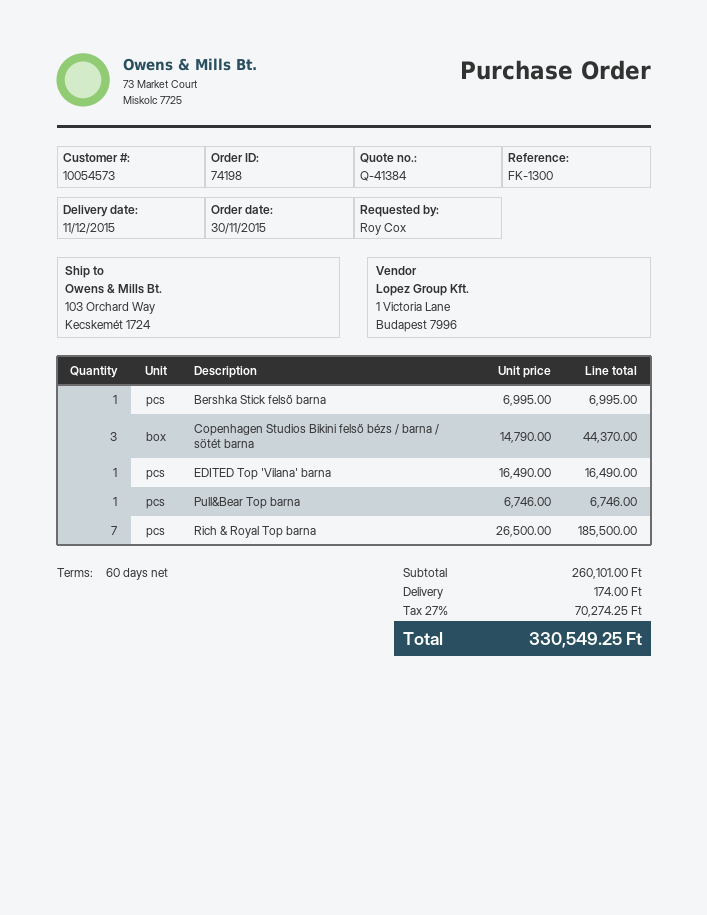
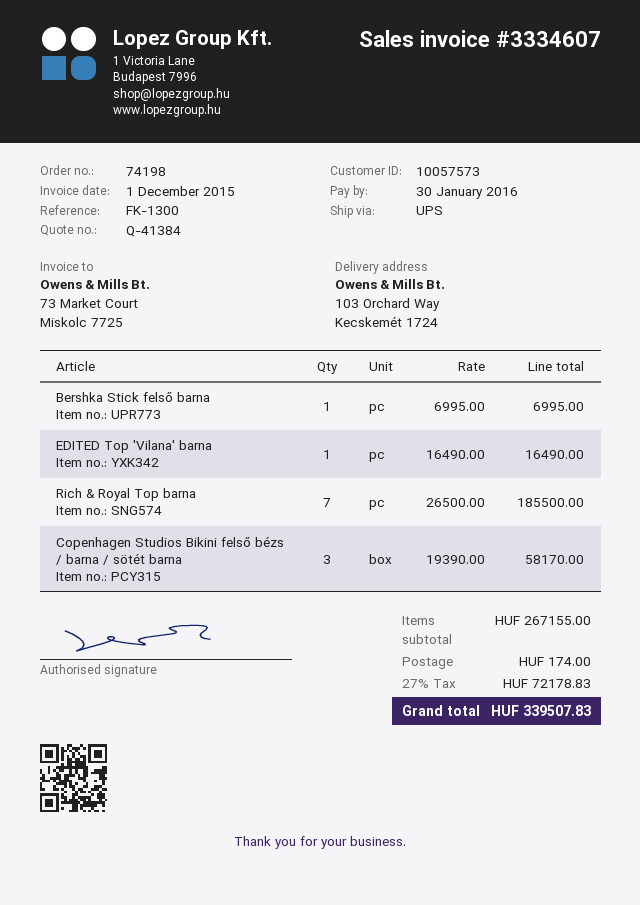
customer number: 10054573 -> 10057573
Copenhagen Studios Bikini felső bézs / barna / sötét barna: 3 x 14790.00 = 44370.00 -> 3 x 19390.00 = 58170.00
Pull&Bear Top barna: 1 x 6746.00 = 6746.00 -> none
subtotal: 260101.00 -> 267155.00
tax: 27% = 70274.25 -> 27% = 72178.83
total: 330549.25 -> 339507.83

